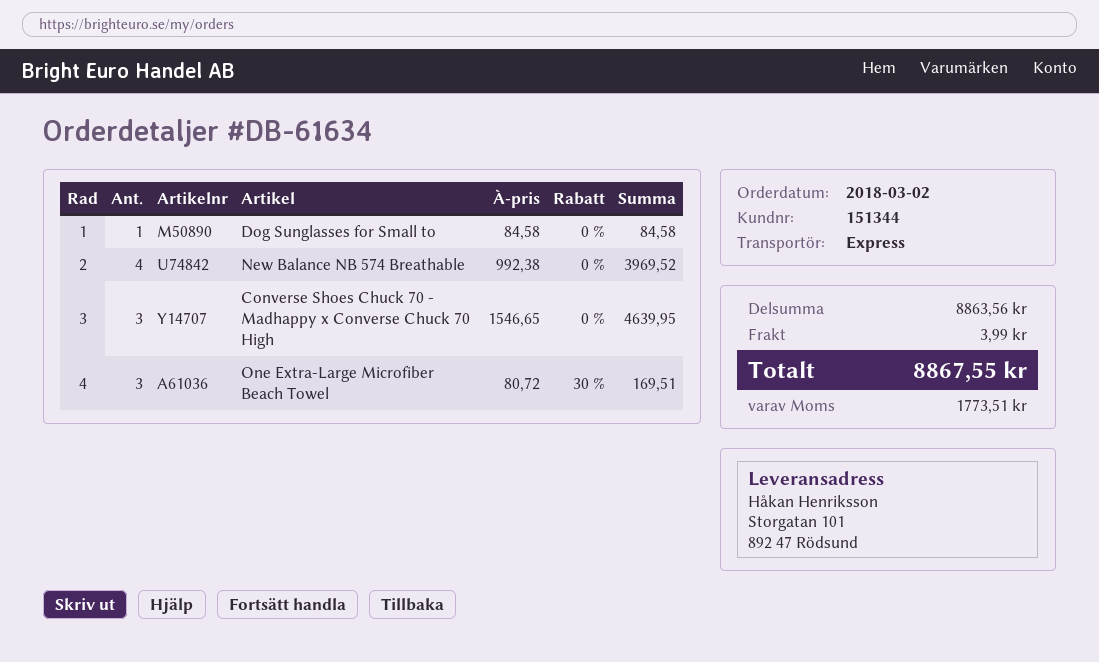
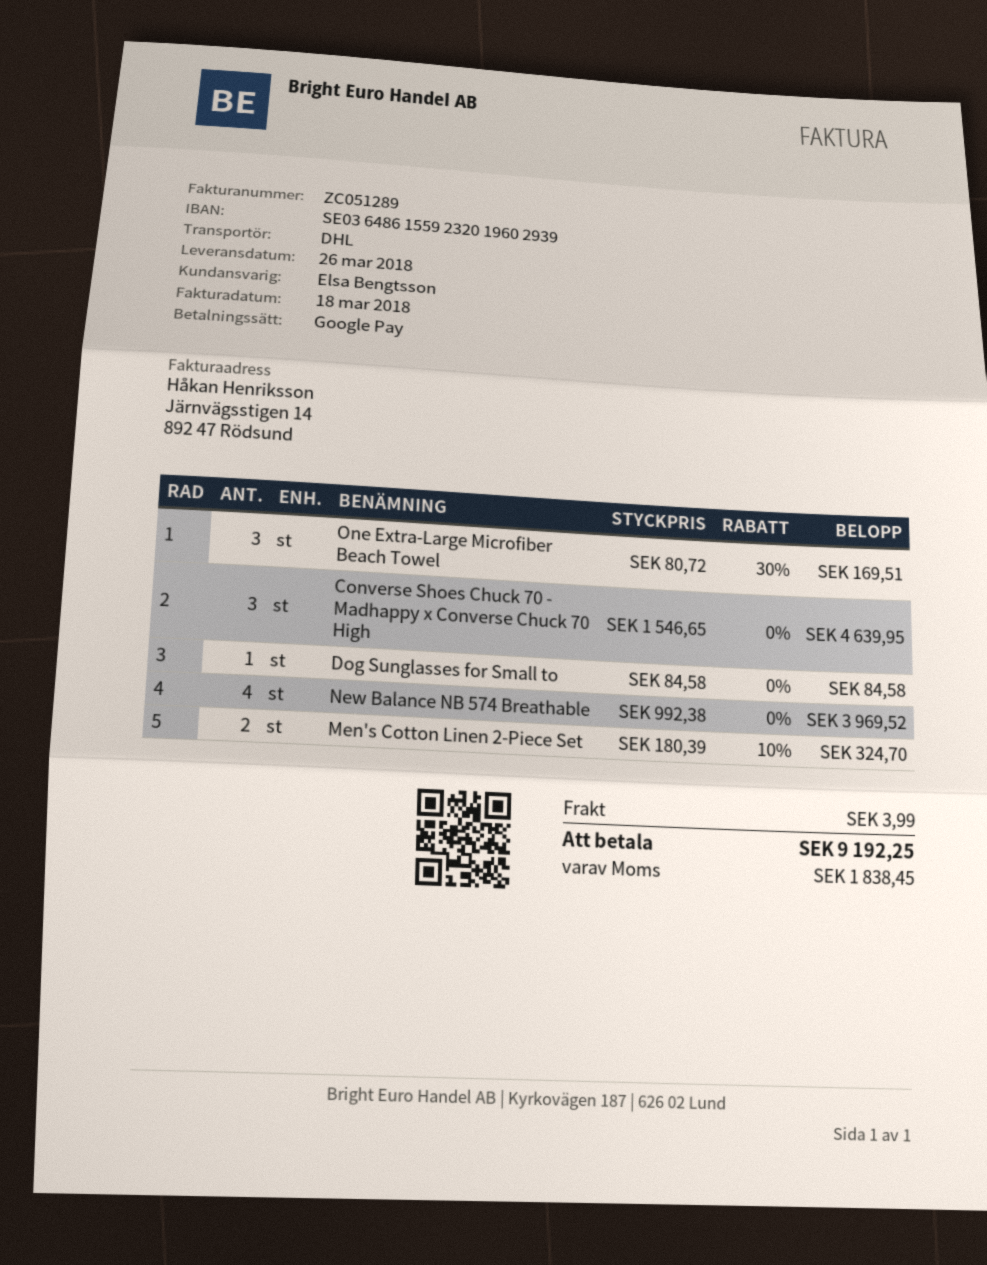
shipping method: express -> DHL
Men's Cotton Linen 2-Piece Set: none -> 2 x 180.39 - 10% = 324.70
tax: 1773.51 -> 1838.45
total: 8867.55 -> 9192.25

